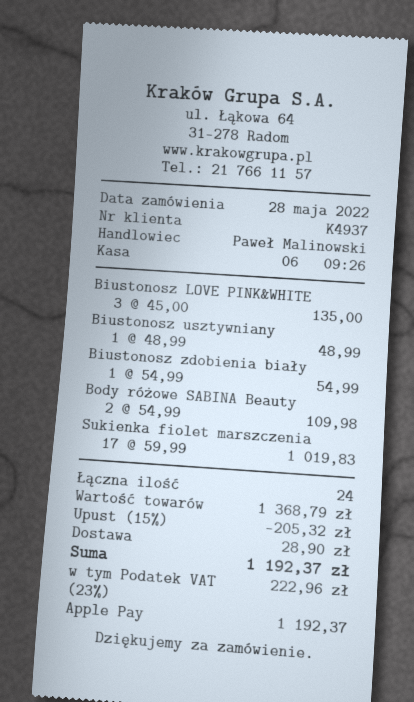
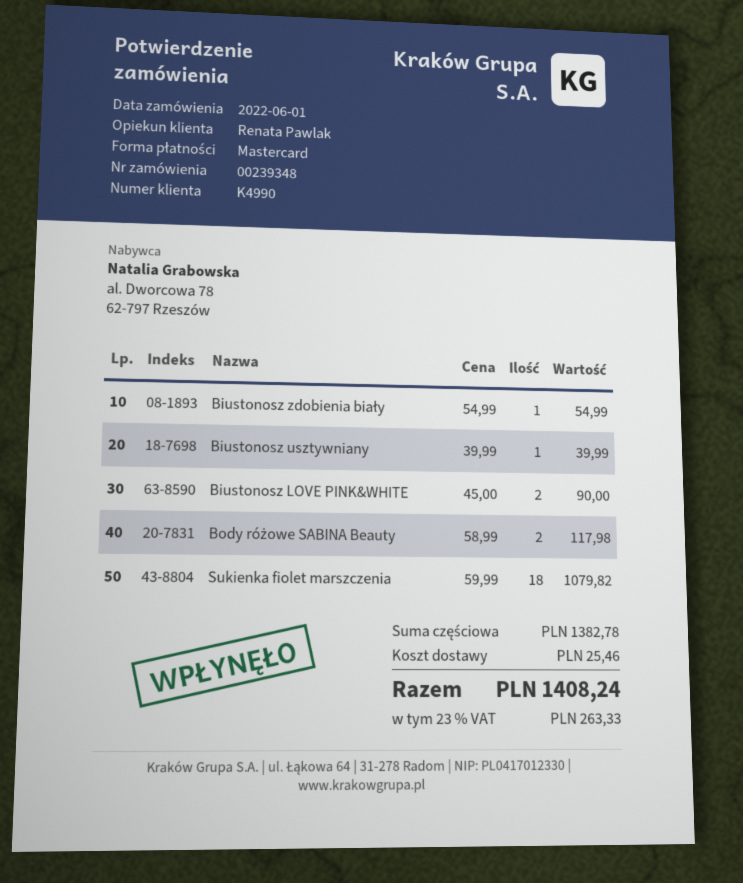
order date: 2022-05-28 -> 2022-06-01
customer number: K4937 -> K4990
sales rep: Paweł Malinowski -> Renata Pawlak
payment method: Apple Pay -> Mastercard
Biustonosz LOVE PINK&WHITE: 3 x 45.00 = 135.00 -> 2 x 45.00 = 90.00
Biustonosz usztywniany: 1 x 48.99 = 48.99 -> 1 x 39.99 = 39.99
Body różowe SABINA Beauty: 2 x 54.99 = 109.98 -> 2 x 58.99 = 117.98
Sukienka fiolet marszczenia: 17 x 59.99 = 1019.83 -> 18 x 59.99 = 1079.82
subtotal: 1368.79 -> 1382.78
discount: 15% = 205.32 -> none
shipping: 28.90 -> 25.46
tax: 23% = 222.96 -> 23% = 263.33
total: 1192.37 -> 1408.24

